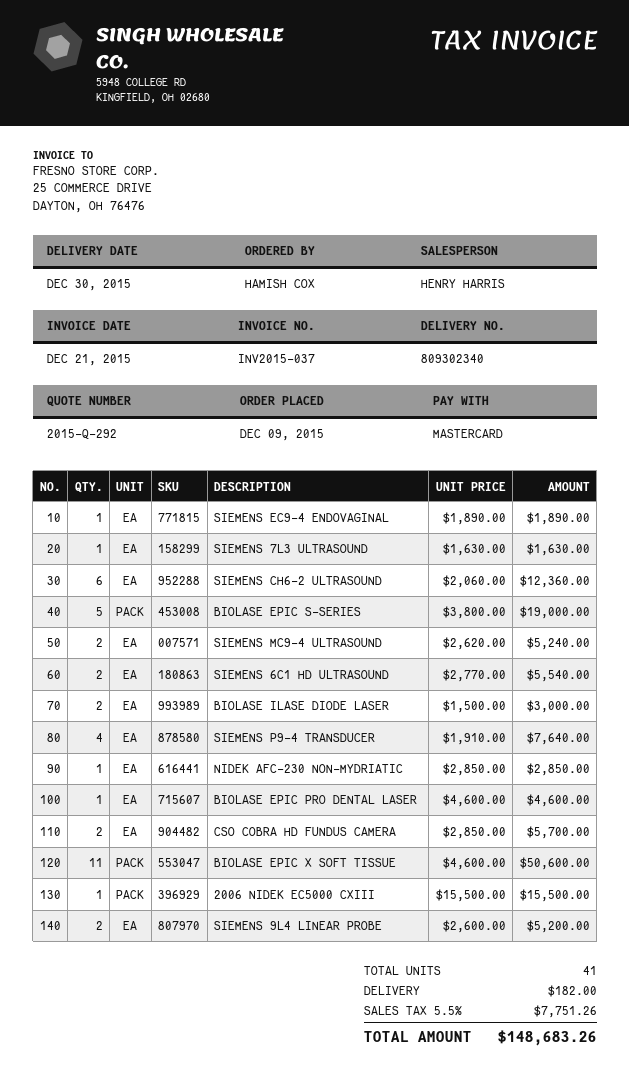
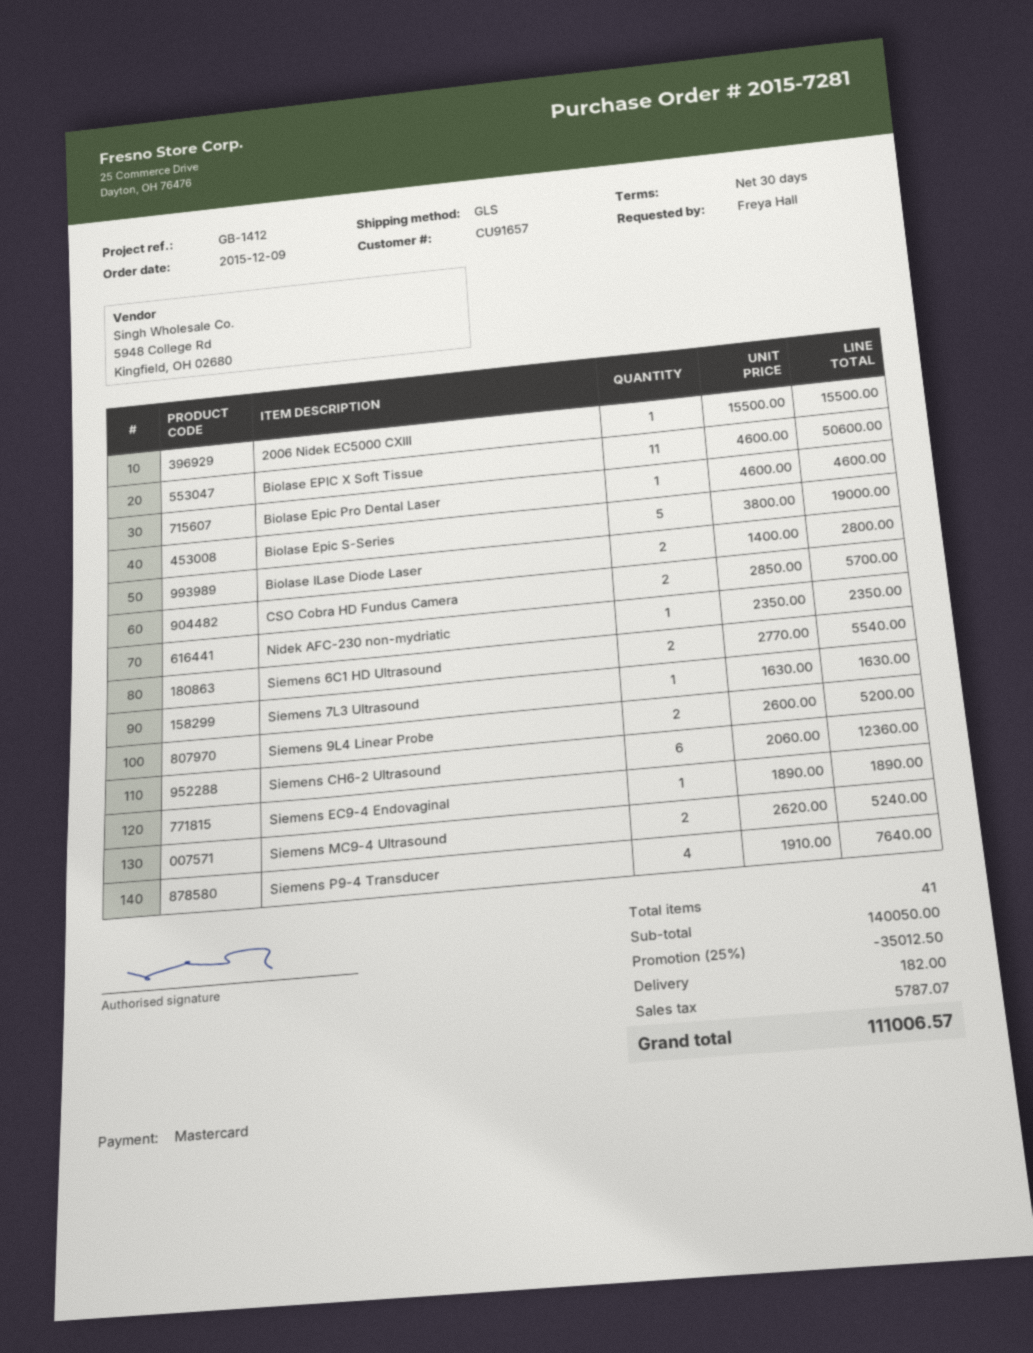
ordered by: HAMISH COX -> Freya Hall
BIOLASE ILASE DIODE LASER: 2 x 1500.00 = 3000.00 -> 2 x 1400.00 = 2800.00
NIDEK AFC-230 NON-MYDRIATIC: 1 x 2850.00 = 2850.00 -> 1 x 2350.00 = 2350.00
discount: none -> 25% = 35012.50
tax: 7751.26 -> 5787.07
total: 148683.26 -> 111006.57

